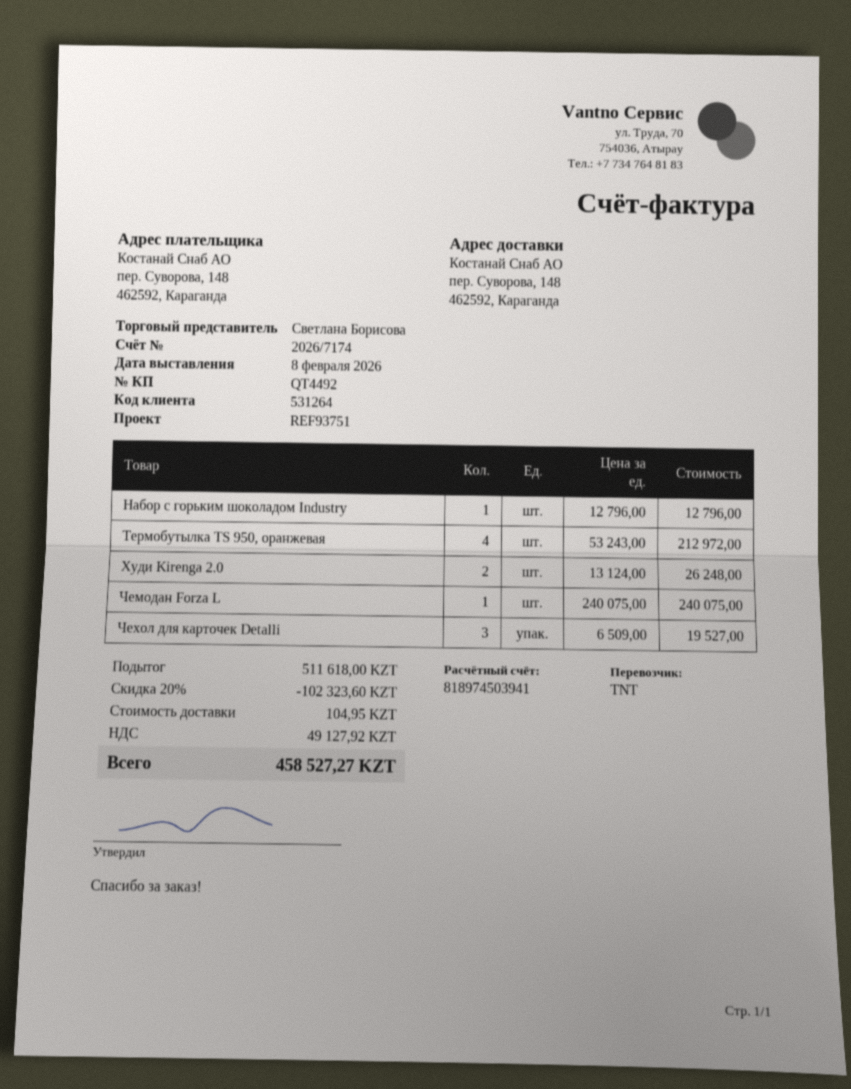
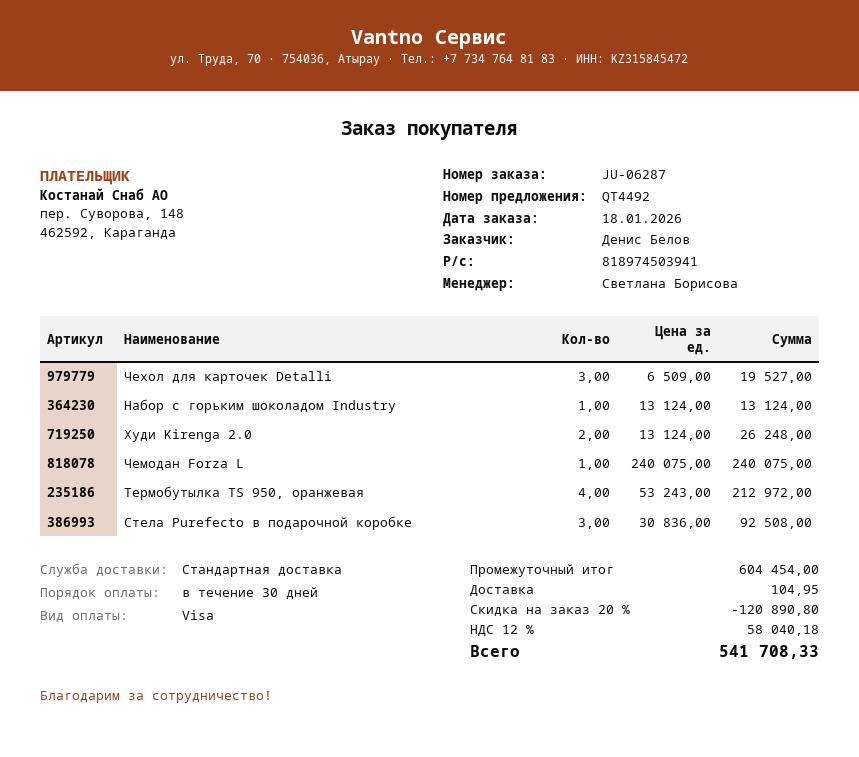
shipping method: TNT -> standard
Набор с горьким шоколадом Industry: 1 x 12796.00 = 12796.00 -> 1 x 13124.00 = 13124.00
Стела Purefecto в подарочной коробке: none -> 3 x 30836.00 = 92508.00
subtotal: 511618.00 -> 604454.00
discount: 20% = 102323.60 -> 20% = 120890.80
tax: 49127.92 -> 58040.18
total: 458527.27 -> 541708.33

